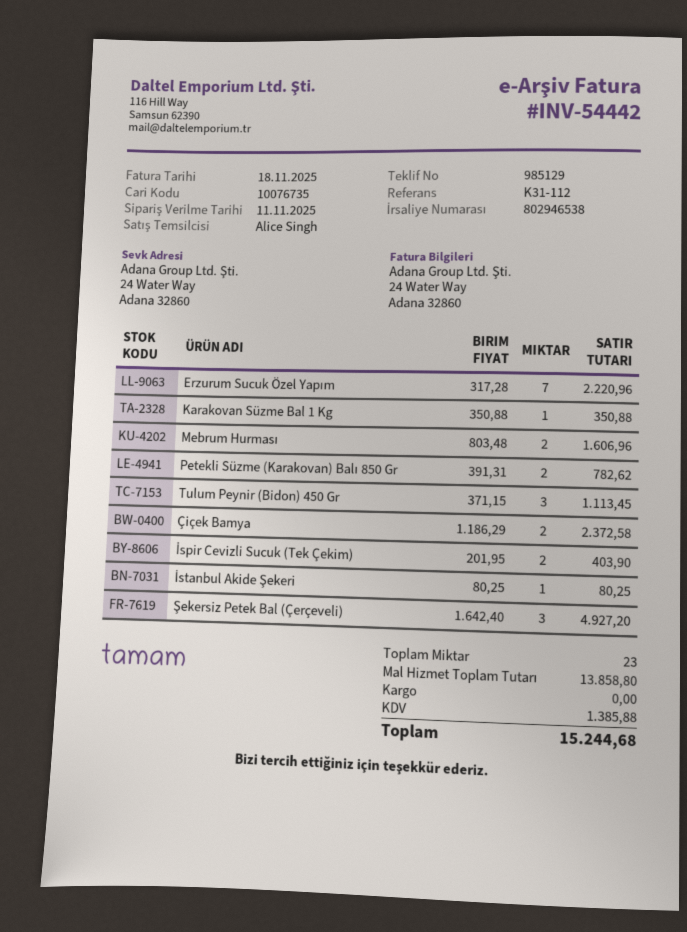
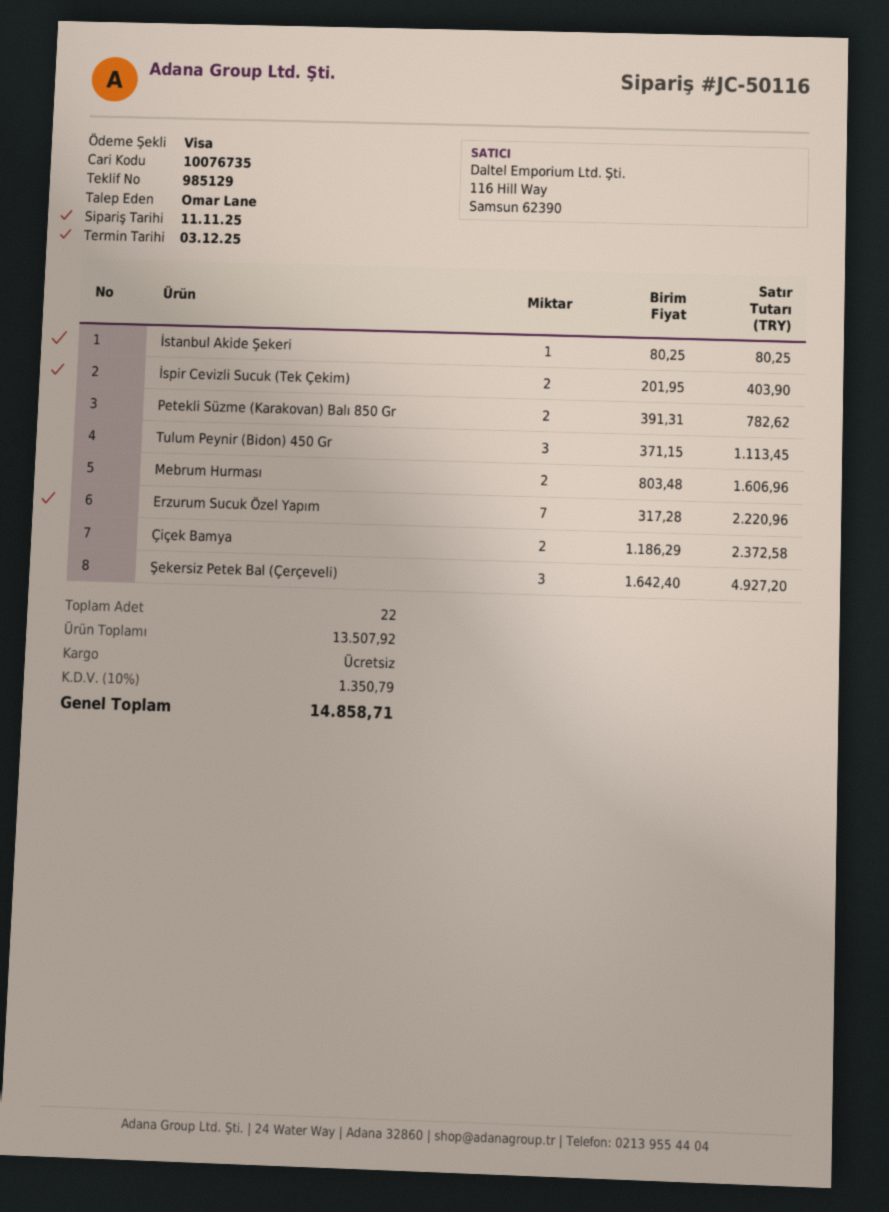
Karakovan Süzme Bal 1 Kg: 1 x 350.88 = 350.88 -> none
total quantity: 23 -> 22
subtotal: 13858.80 -> 13507.92
tax: 1385.88 -> 1350.79
total: 15244.68 -> 14858.71

